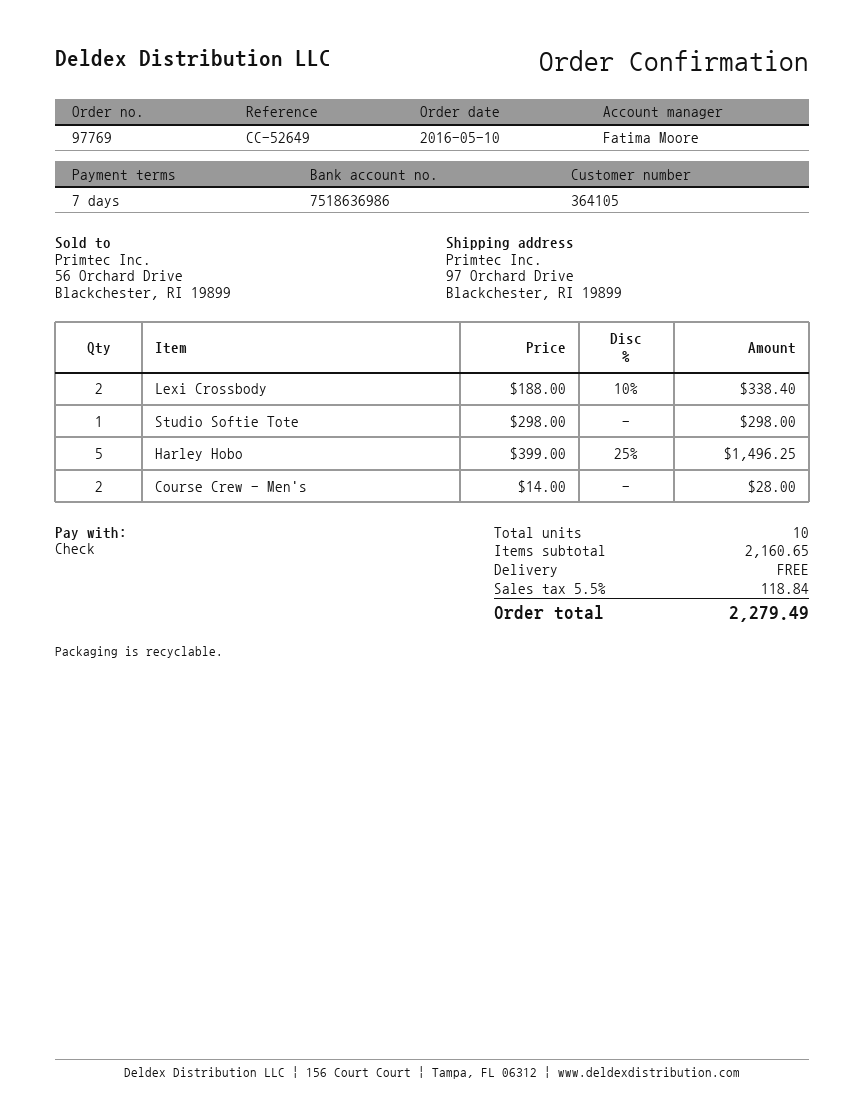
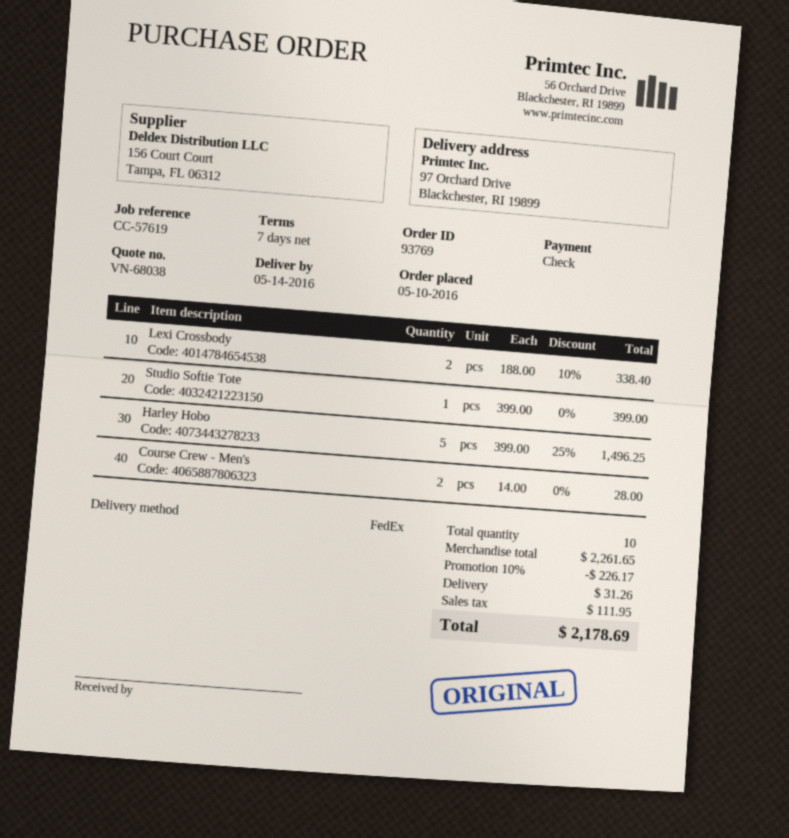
order number: 97769 -> 93769
reference: CC-52649 -> CC-57619
Studio Softie Tote: 1 x 298.00 = 298.00 -> 1 x 399.00 = 399.00
subtotal: 2160.65 -> 2261.65
discount: none -> 10% = 226.17
shipping: 0.00 -> 31.26
tax: 118.84 -> 111.95
total: 2279.49 -> 2178.69

